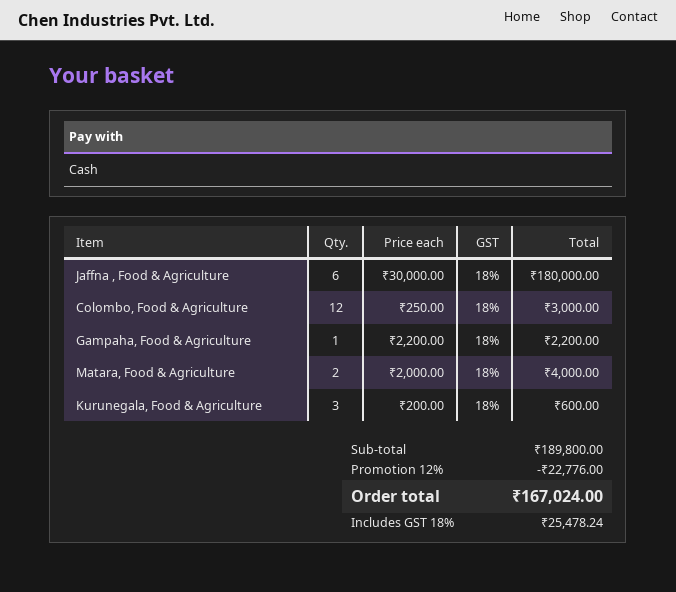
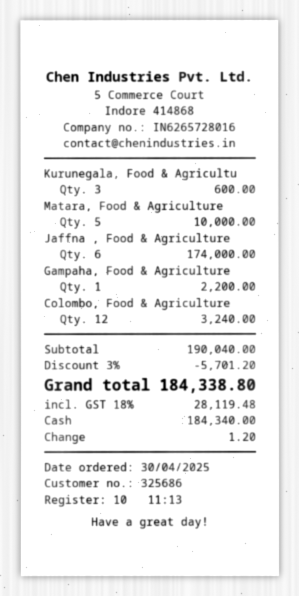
Jaffna , Food & Agriculture: 6 for 180000.00 -> 6 for 174000.00
Colombo, Food & Agriculture: 12 for 3000.00 -> 12 for 3240.00
Matara, Food & Agriculture: 2 for 4000.00 -> 5 for 10000.00
subtotal: 189800.00 -> 190040.00
discount: 12% = 22776.00 -> 3% = 5701.20
tax: 18% = 25478.24 -> 18% = 28119.48
total: 167024.00 -> 184338.80

